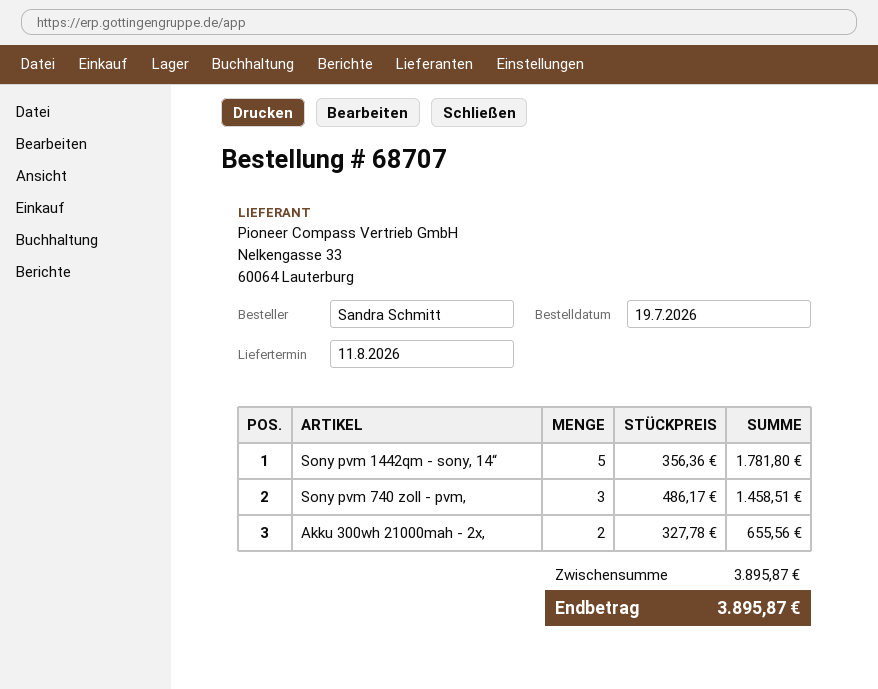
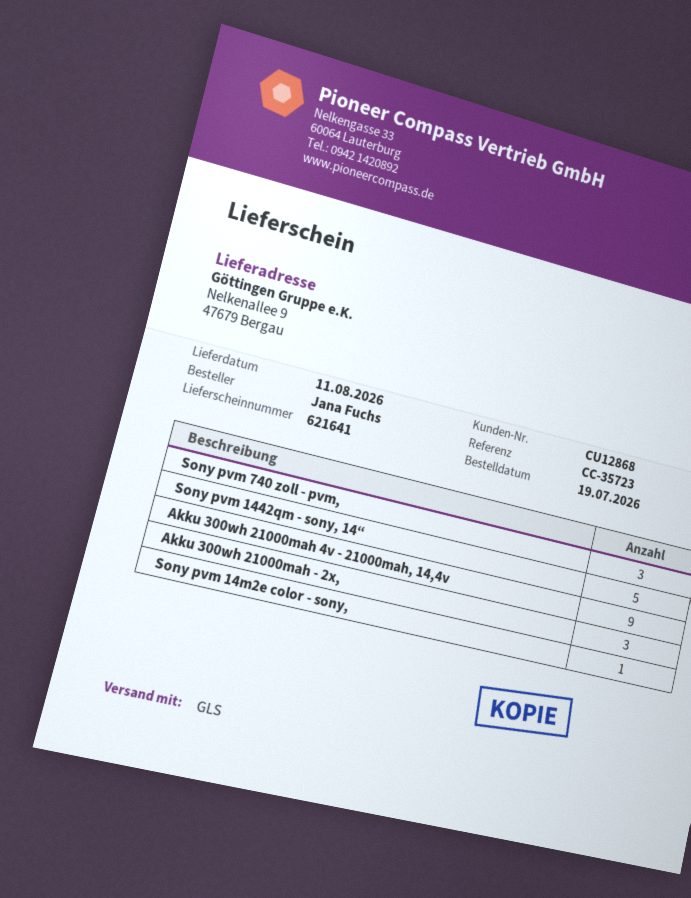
ordered by: Sandra Schmitt -> Jana Fuchs
Akku 300wh 21000mah - 2x,: 2 -> 3
Akku 300wh 21000mah 4v - 21000mah, 14,4v: none -> 9
Sony pvm 14m2e color - sony,: none -> 1

